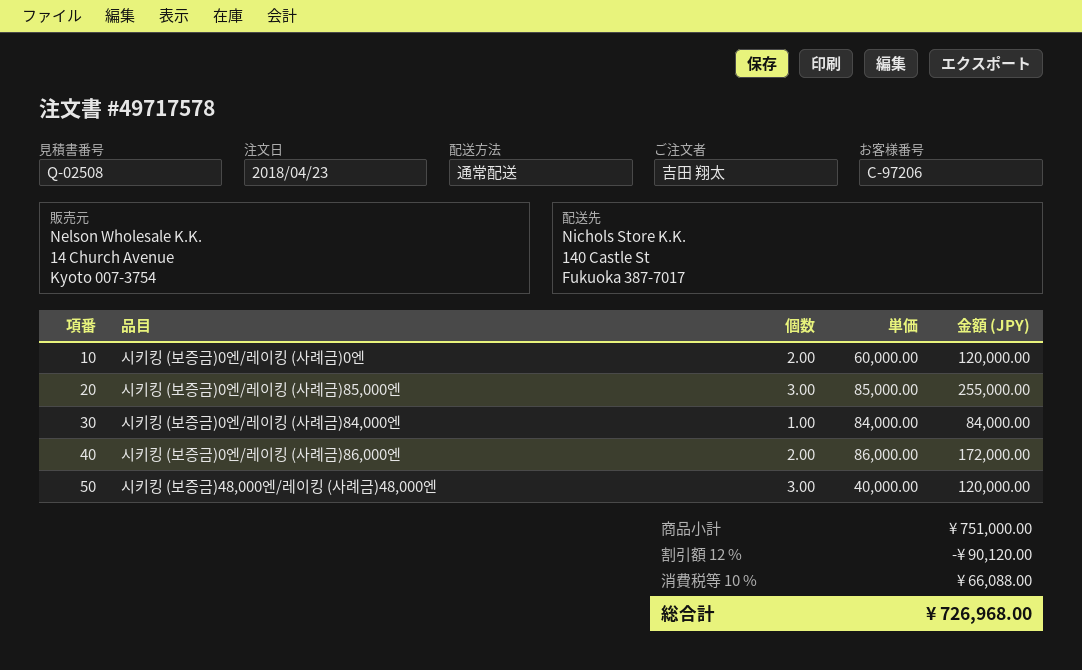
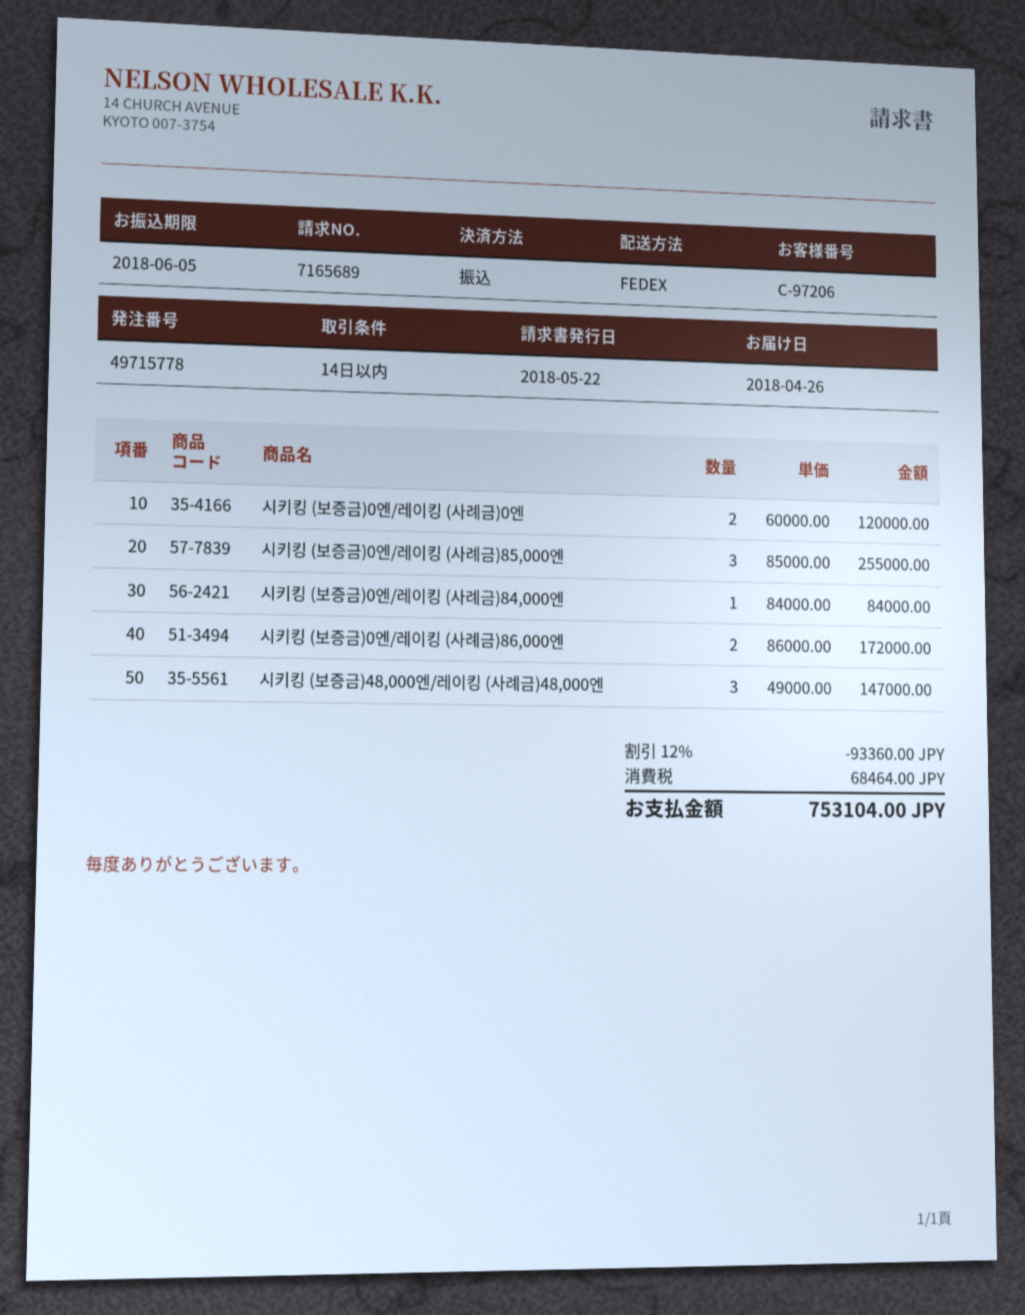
order number: 49717578 -> 49715778
shipping method: standard -> FedEx
시키킹 (보증금)48,000엔/레이킹 (사례금)48,000엔: 3 x 40000.00 = 120000.00 -> 3 x 49000.00 = 147000.00
discount: 12% = 90120.00 -> 12% = 93360.00
tax: 66088.00 -> 68464.00
total: 726968.00 -> 753104.00

